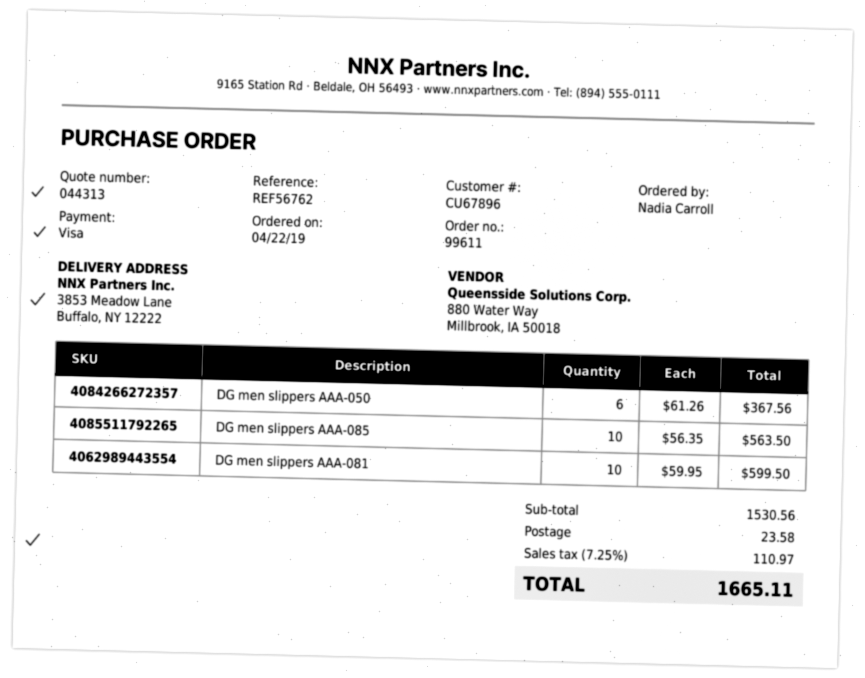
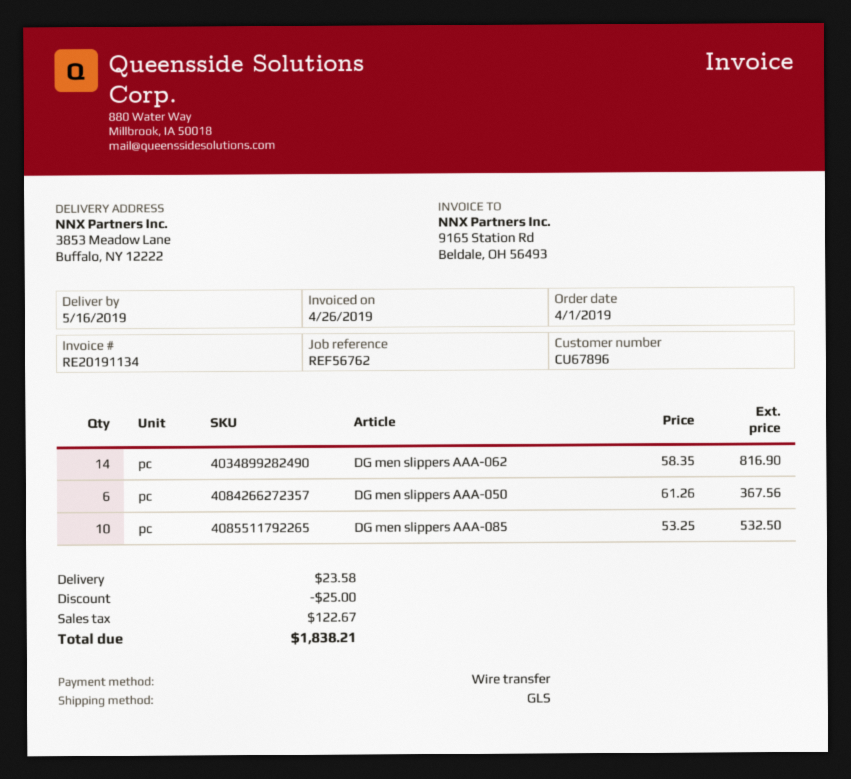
order date: 2019-04-22 -> 2019-04-01
payment method: Visa -> bank transfer
DG men slippers AAA-085: 10 x 56.35 = 563.50 -> 10 x 53.25 = 532.50
DG men slippers AAA-081: 10 x 59.95 = 599.50 -> none
DG men slippers AAA-062: none -> 14 x 58.35 = 816.90
discount: none -> 25.00
tax: 110.97 -> 122.67
total: 1665.11 -> 1838.21

